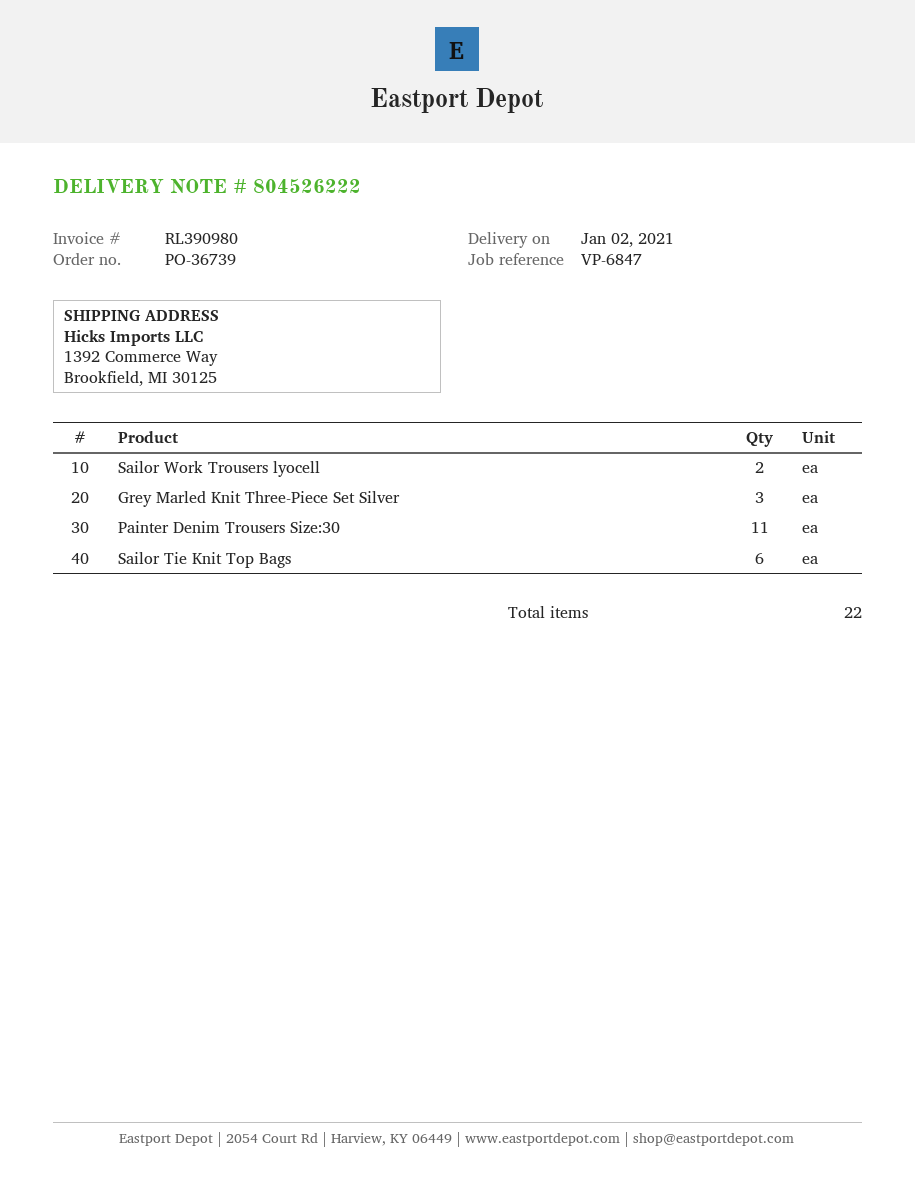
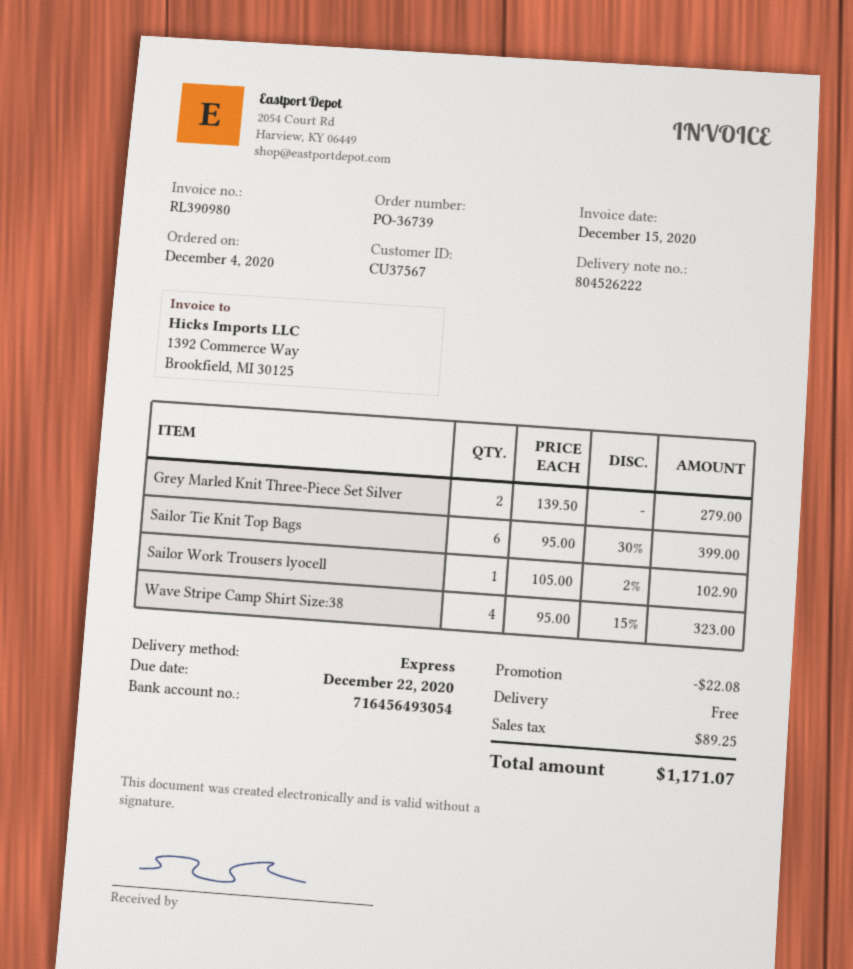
Sailor Work Trousers lyocell: 2 -> 1
Grey Marled Knit Three-Piece Set Silver: 3 -> 2
Painter Denim Trousers Size:30: 11 -> none
Wave Stripe Camp Shirt Size:38: none -> 4

